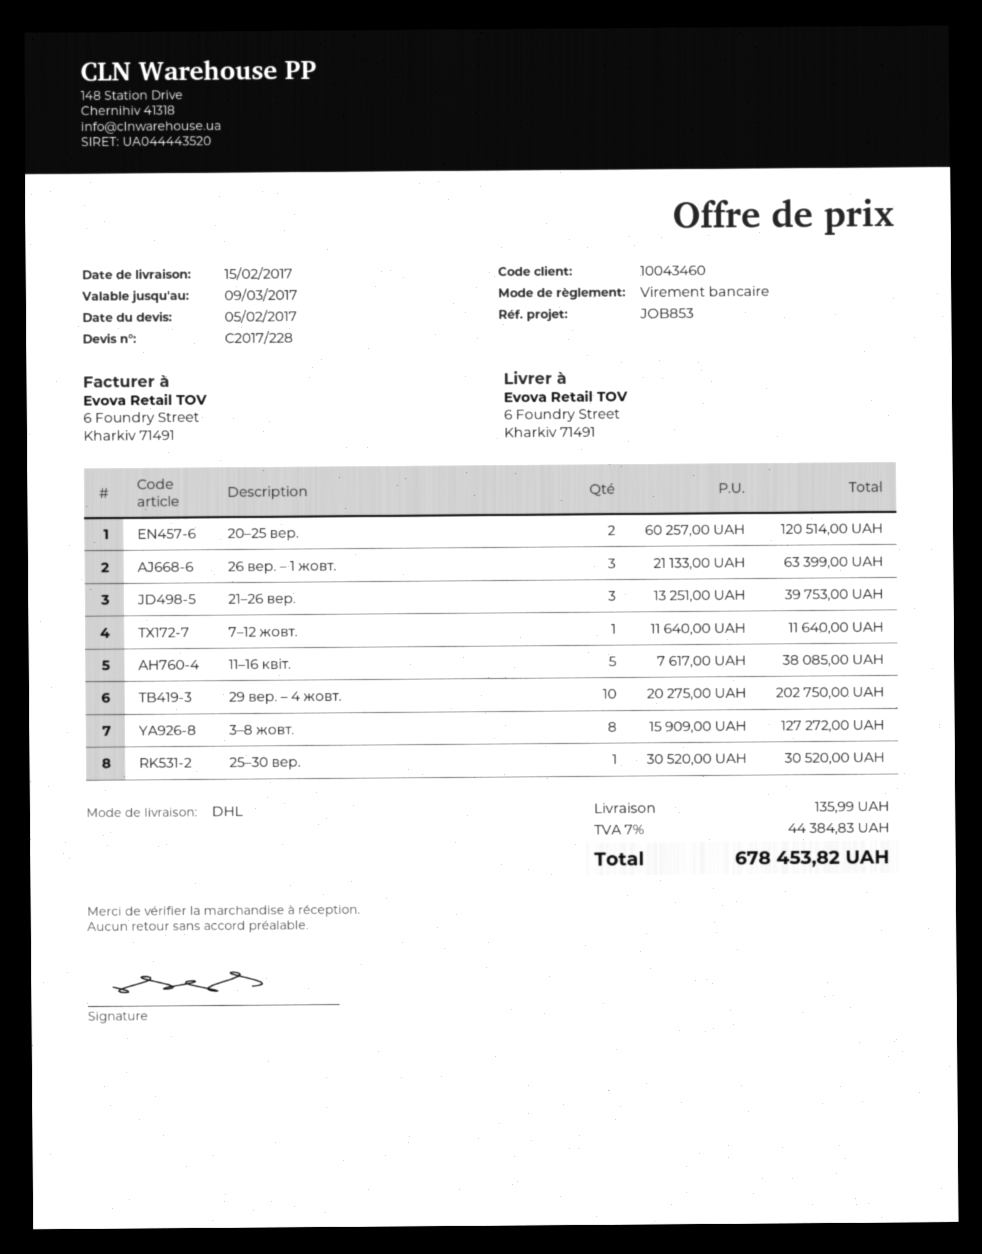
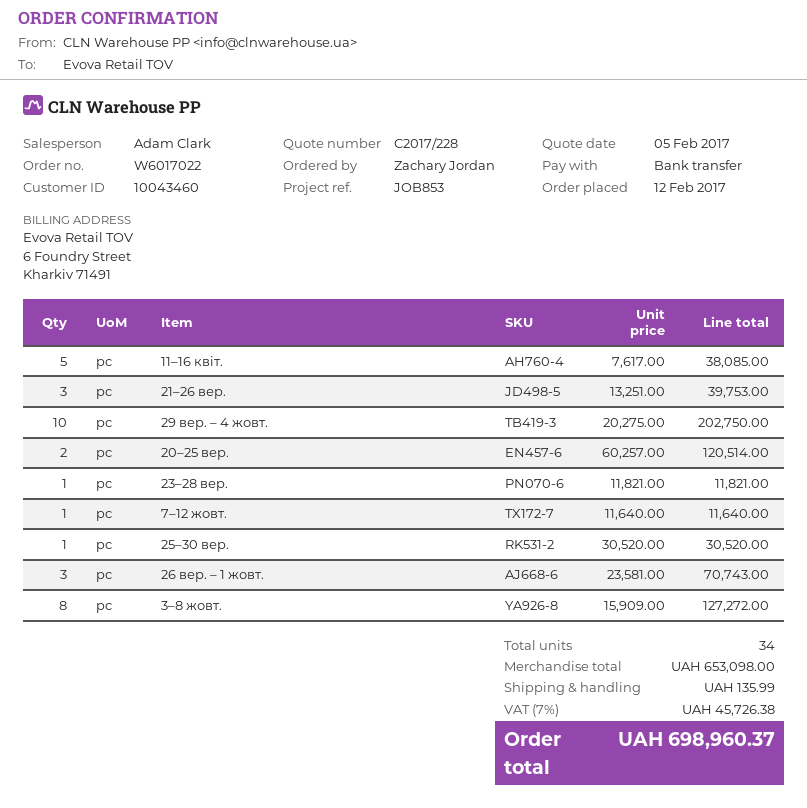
26 вер. – 1 жовт.: 3 x 21133.00 = 63399.00 -> 3 x 23581.00 = 70743.00
23–28 вер.: none -> 1 x 11821.00 = 11821.00
tax: 7% = 44384.83 -> 7% = 45726.38
total: 678453.82 -> 698960.37

